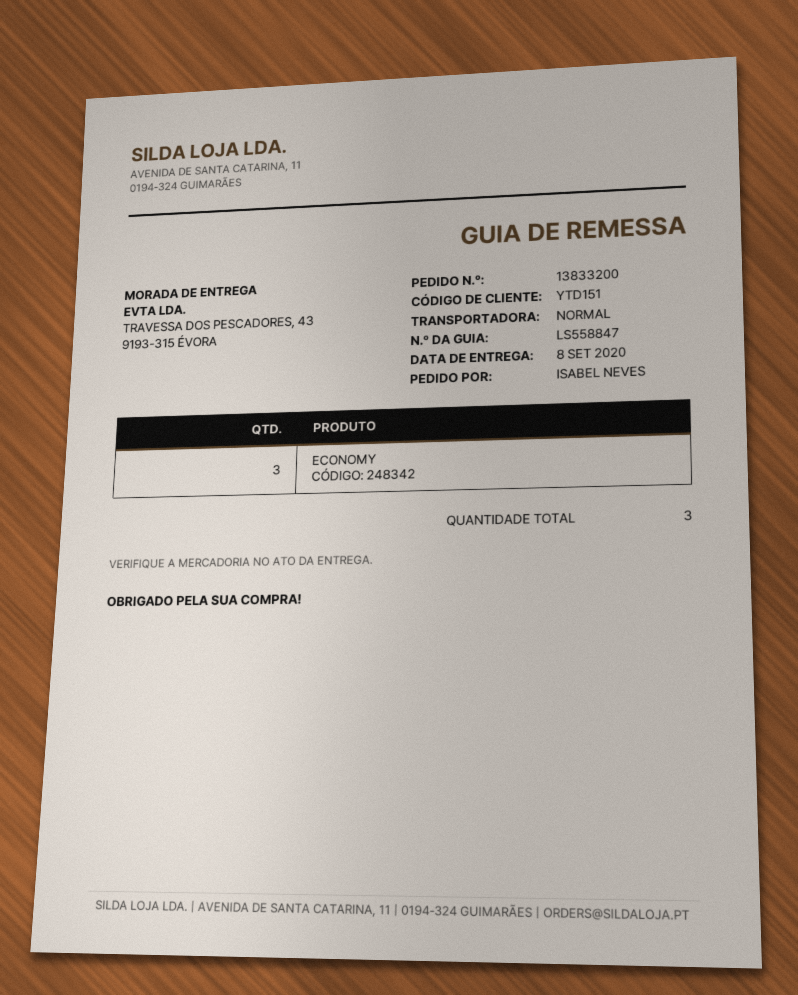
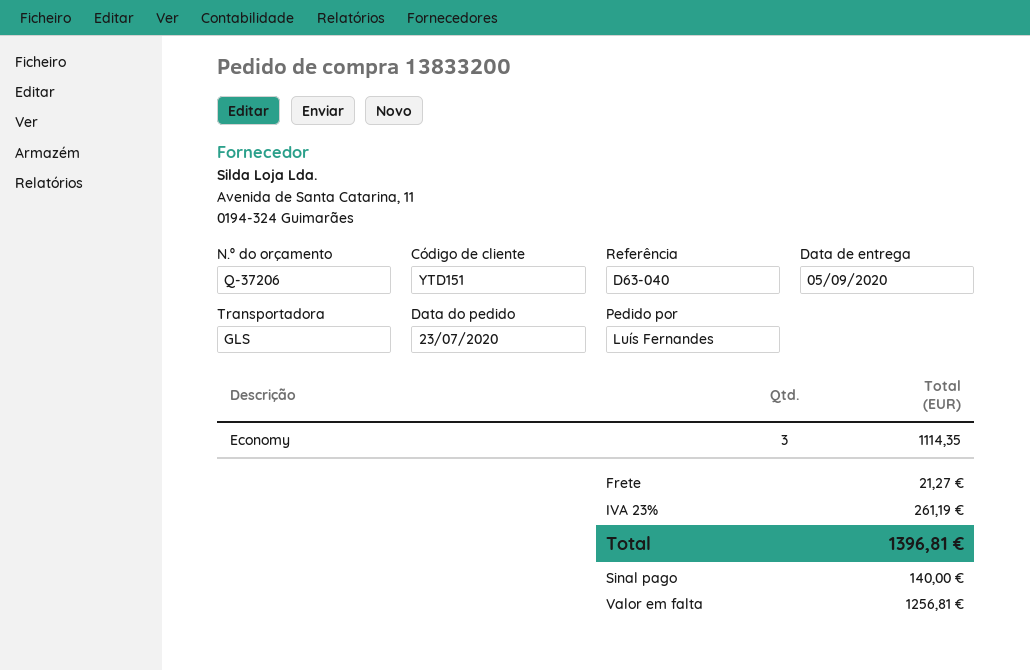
delivery date: 2020-09-08 -> 2020-09-05
ordered by: ISABEL NEVES -> Luís Fernandes
shipping method: standard -> GLS

